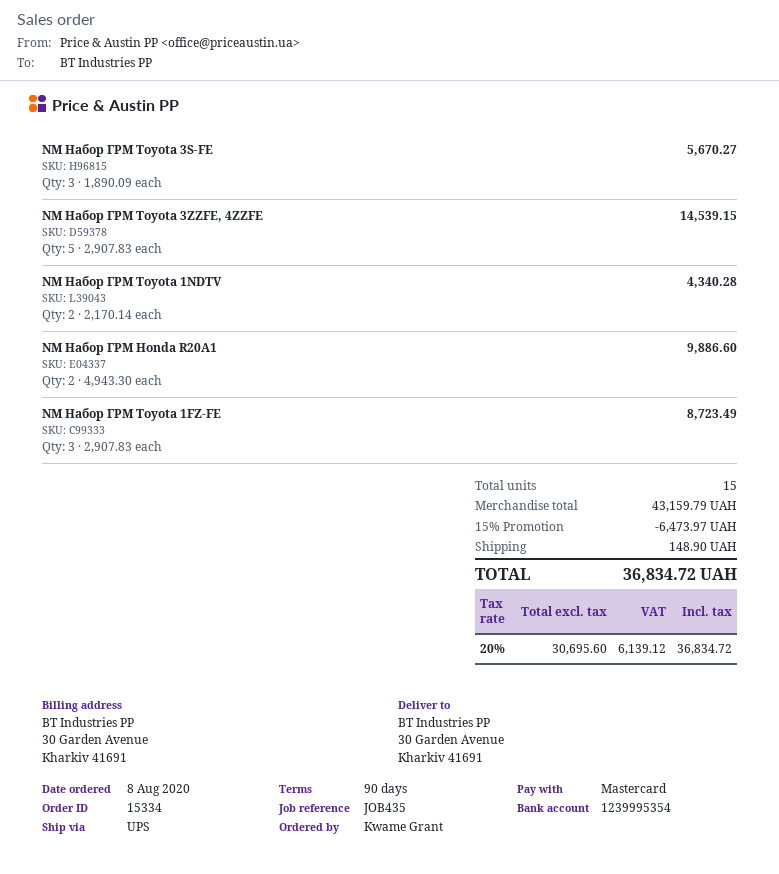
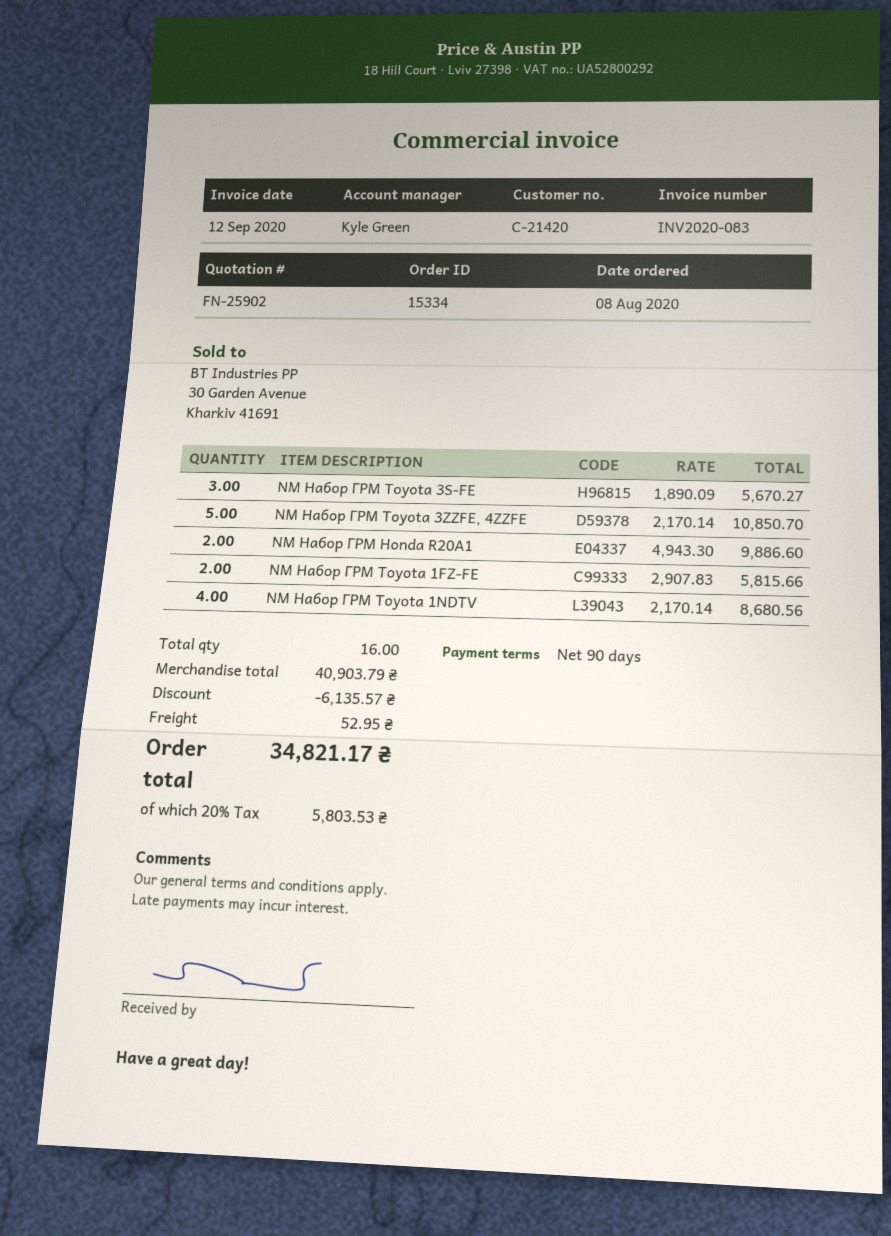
NM Набор ГРМ Toyota 3ZZFE, 4ZZFE: 5 x 2907.83 = 14539.15 -> 5 x 2170.14 = 10850.70
NM Набор ГРМ Toyota 1NDTV: 2 x 2170.14 = 4340.28 -> 4 x 2170.14 = 8680.56
NM Набор ГРМ Toyota 1FZ-FE: 3 x 2907.83 = 8723.49 -> 2 x 2907.83 = 5815.66
total quantity: 15 -> 16
subtotal: 43159.79 -> 40903.79
discount: 6473.97 -> 6135.57
shipping: 148.90 -> 52.95
tax: 20% = 6139.12 -> 20% = 5803.53
total: 36834.72 -> 34821.17

